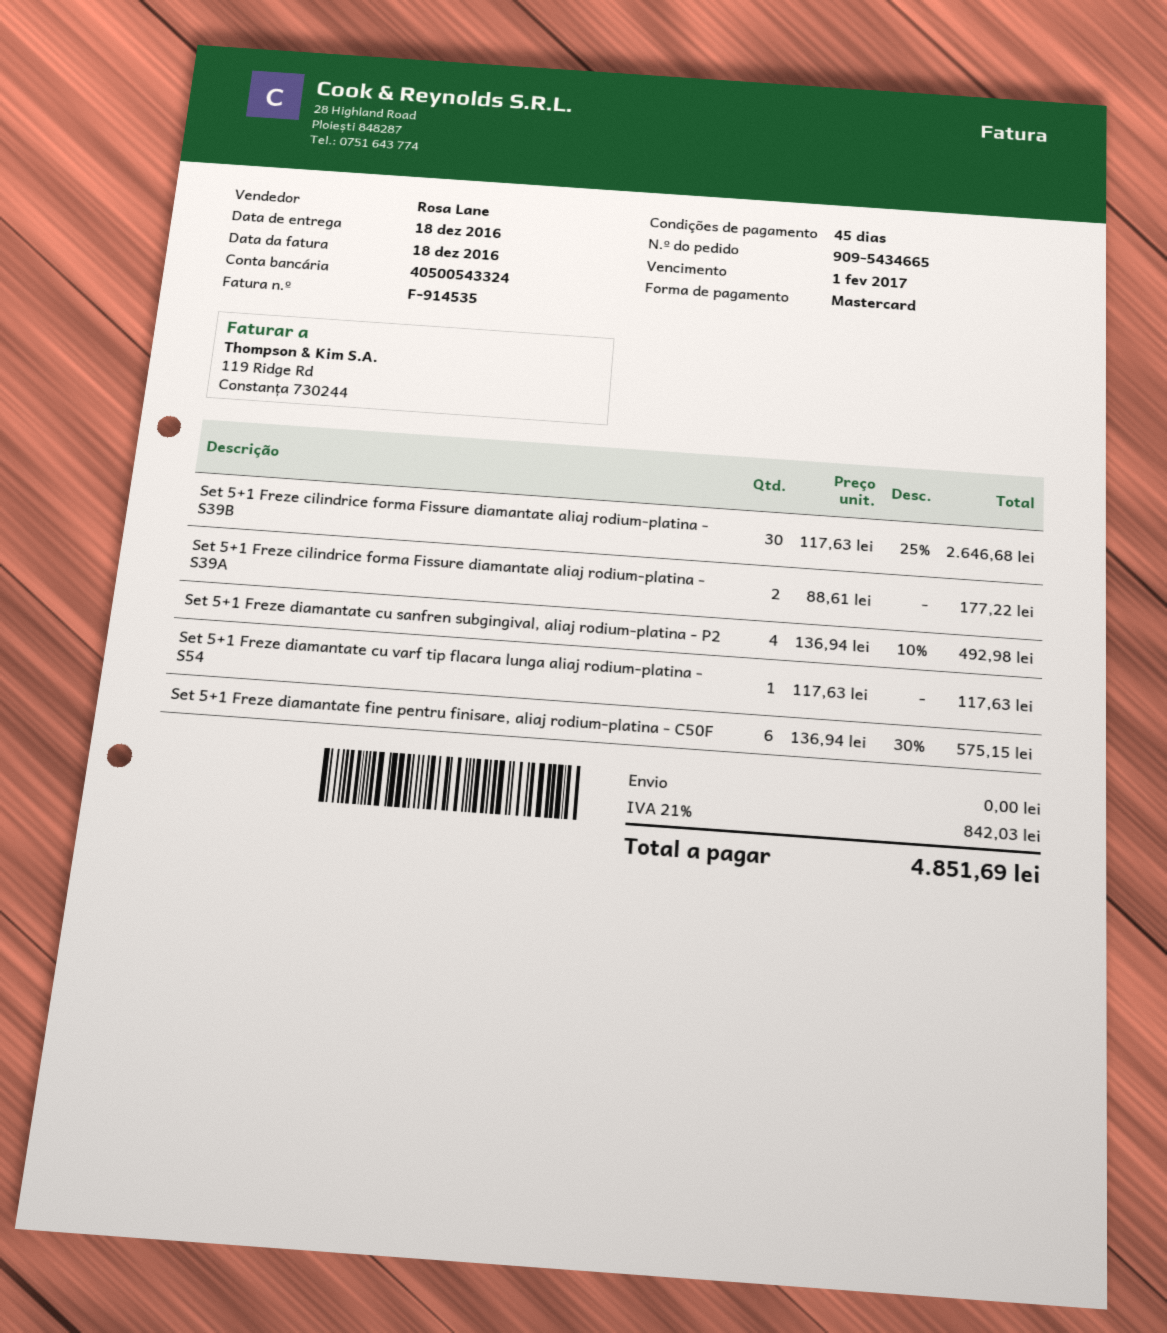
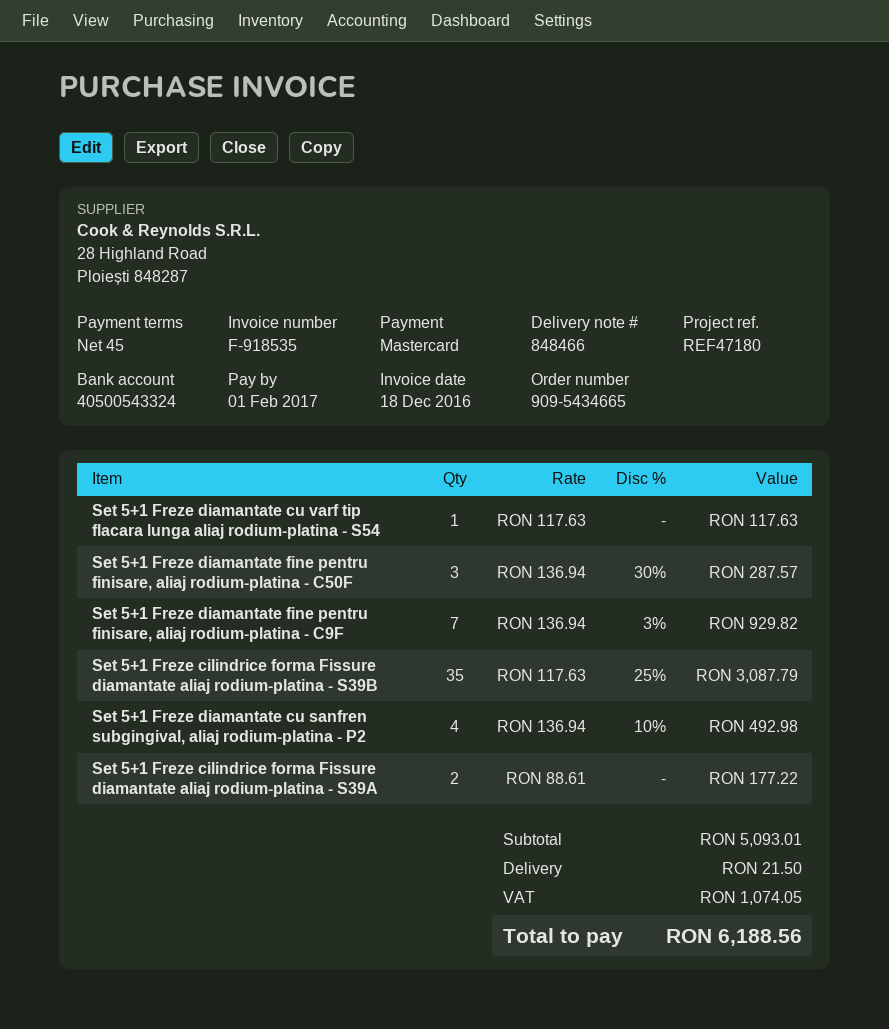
invoice number: F-914535 -> F-918535
Set 5+1 Freze cilindrice forma Fissure diamantate aliaj rodium-platina - S39B: 30 x 117.63 - 25% = 2646.68 -> 35 x 117.63 - 25% = 3087.79
Set 5+1 Freze diamantate fine pentru finisare, aliaj rodium-platina - C50F: 6 x 136.94 - 30% = 575.15 -> 3 x 136.94 - 30% = 287.57
Set 5+1 Freze diamantate fine pentru finisare, aliaj rodium-platina - C9F: none -> 7 x 136.94 - 3% = 929.82
shipping: 0.00 -> 21.50
tax: 842.03 -> 1074.05
total: 4851.69 -> 6188.56

